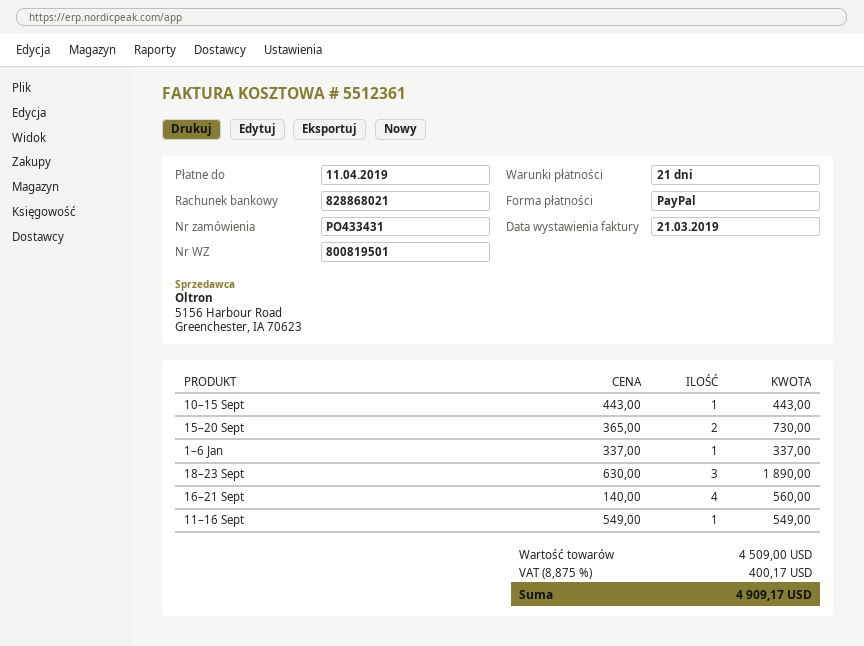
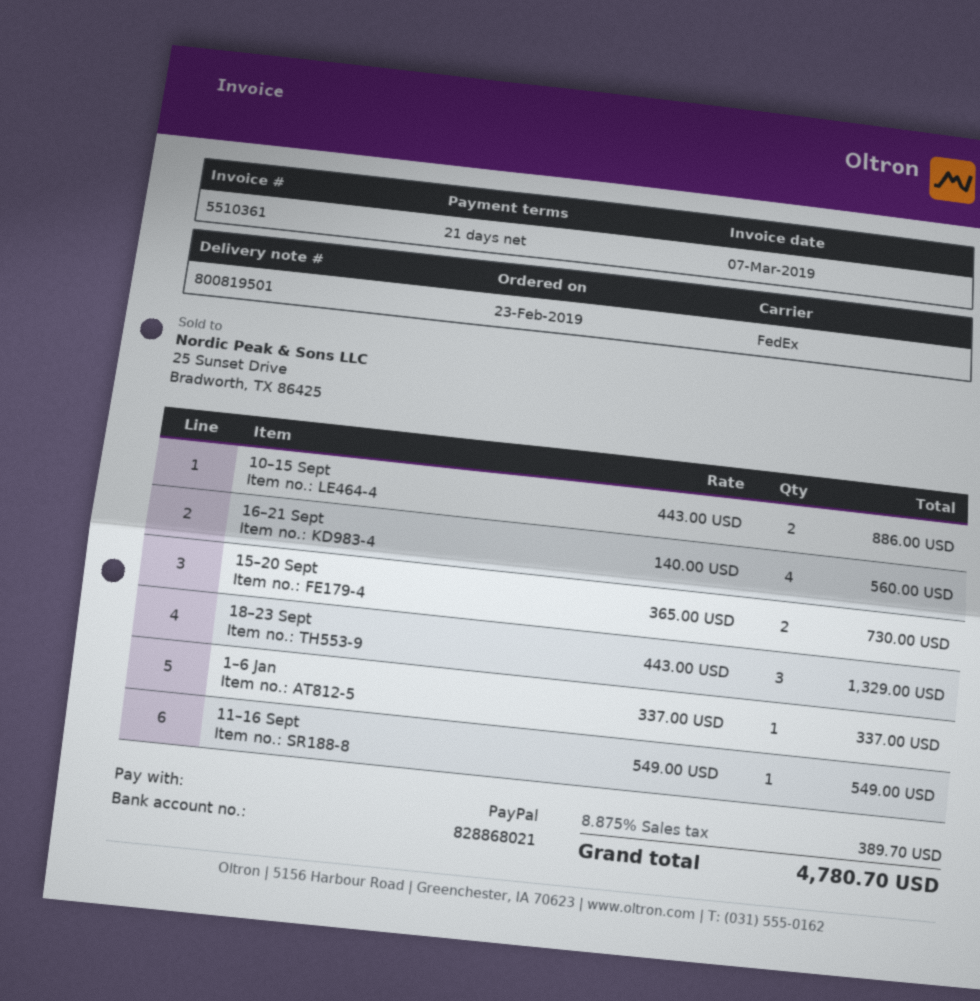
invoice number: 5512361 -> 5510361
invoice date: 2019-03-21 -> 2019-03-07
10–15 Sept: 1 x 443.00 = 443.00 -> 2 x 443.00 = 886.00
18–23 Sept: 3 x 630.00 = 1890.00 -> 3 x 443.00 = 1329.00
tax: 8.875% = 400.17 -> 8.875% = 389.70
total: 4909.17 -> 4780.70

